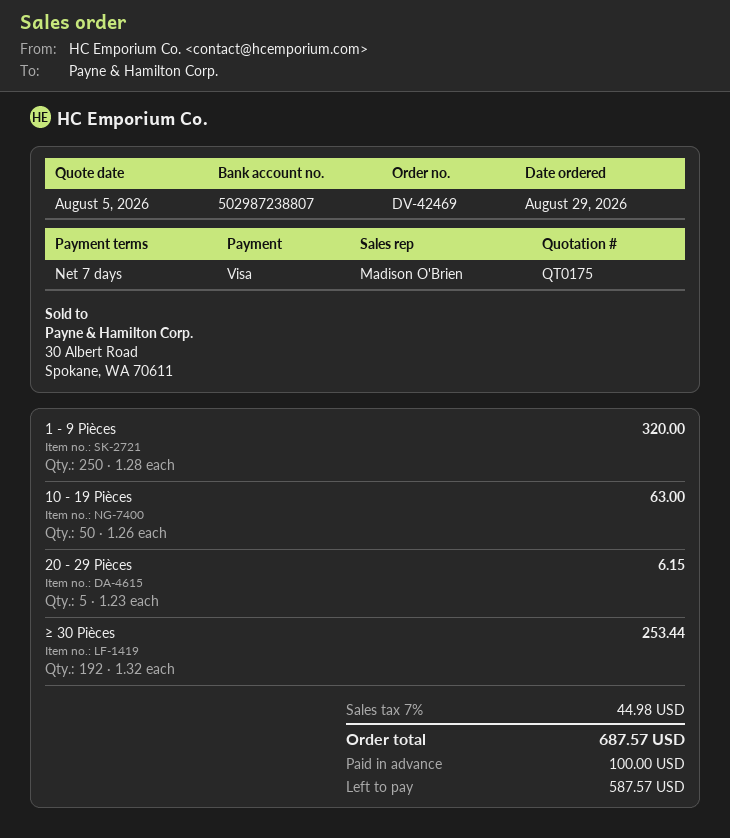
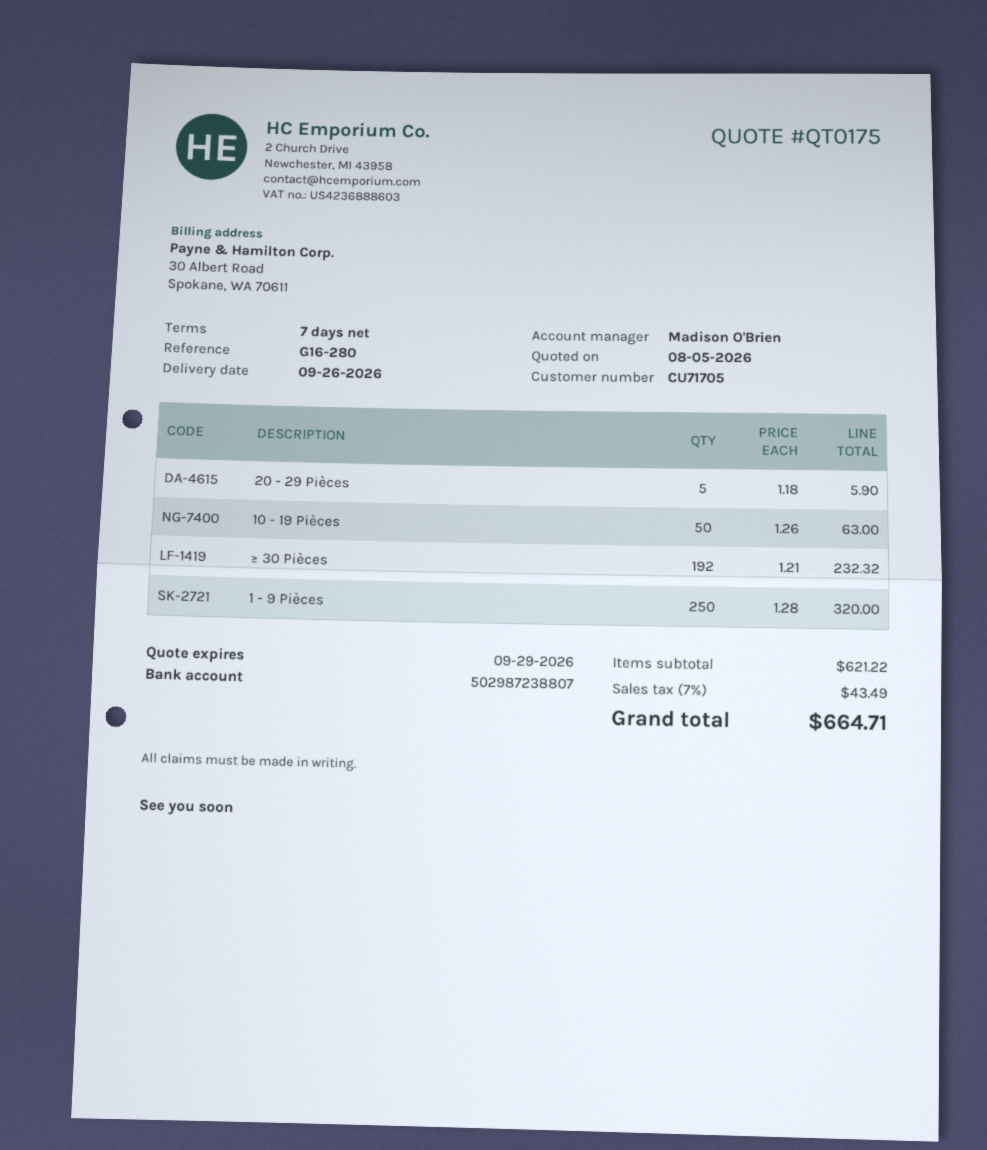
20 - 29 Pièces: 5 x 1.23 = 6.15 -> 5 x 1.18 = 5.90
≥ 30 Pièces: 192 x 1.32 = 253.44 -> 192 x 1.21 = 232.32
tax: 7% = 44.98 -> 7% = 43.49
total: 687.57 -> 664.71

